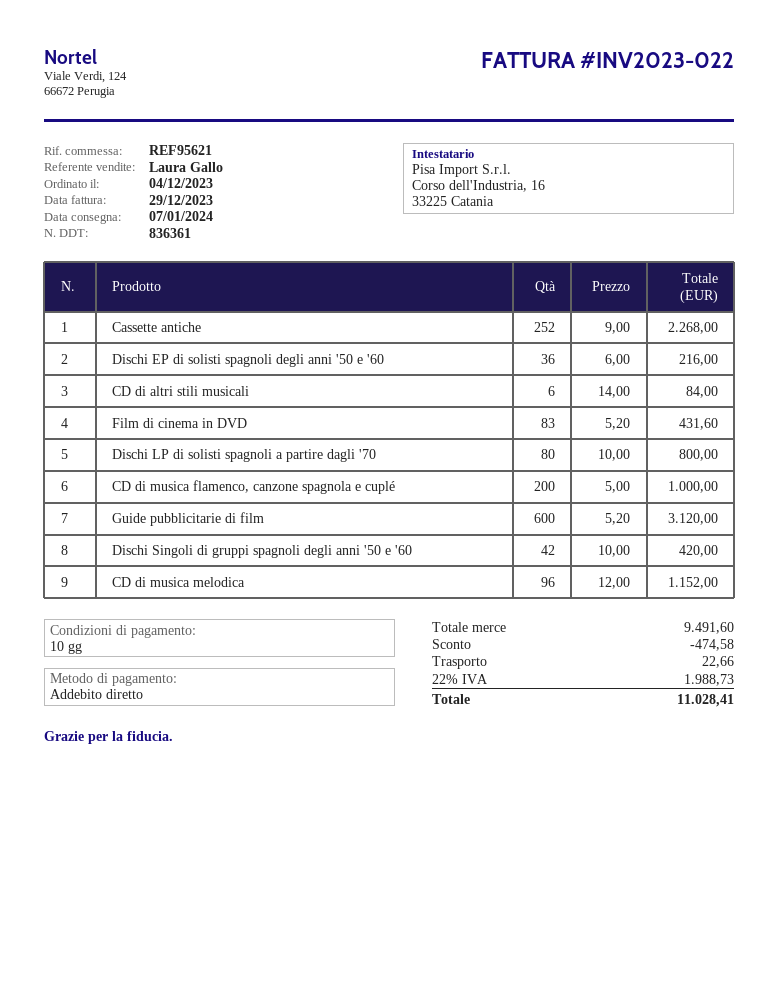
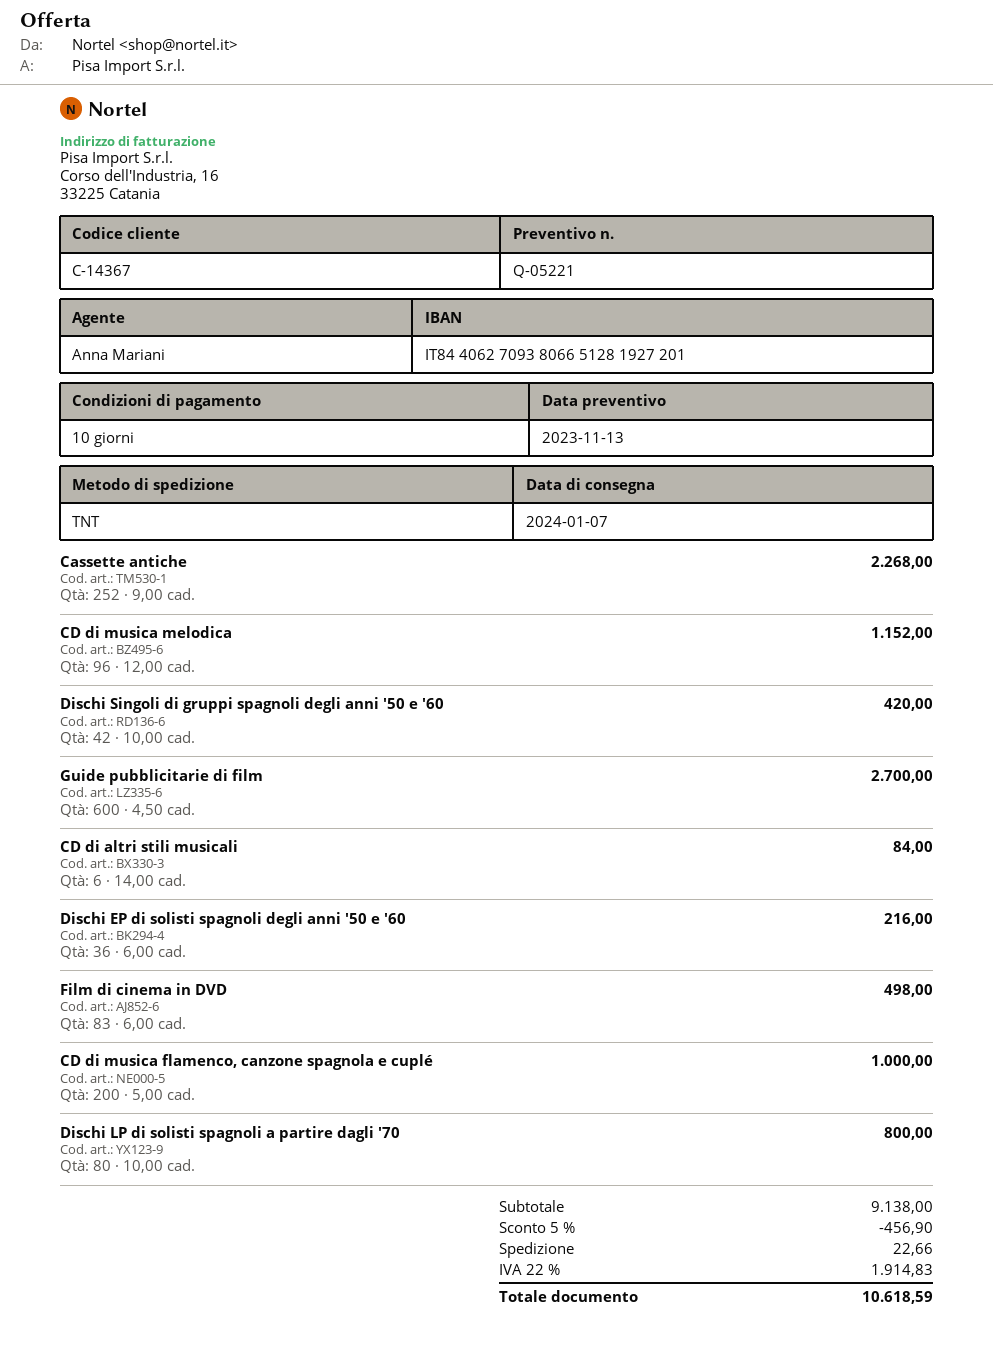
sales rep: Laura Gallo -> Anna Mariani
Film di cinema in DVD: 83 x 5.20 = 431.60 -> 83 x 6.00 = 498.00
Guide pubblicitarie di film: 600 x 5.20 = 3120.00 -> 600 x 4.50 = 2700.00
subtotal: 9491.60 -> 9138.00
discount: 474.58 -> 456.90
tax: 22% = 1988.73 -> 22% = 1914.83
total: 11028.41 -> 10618.59

